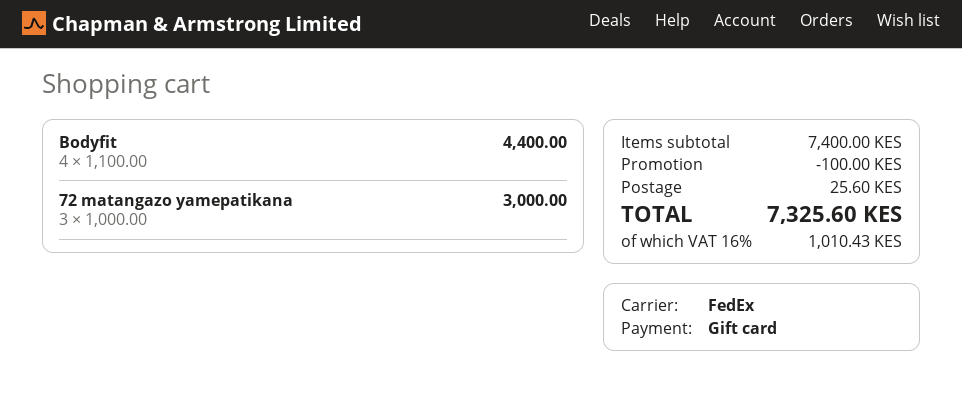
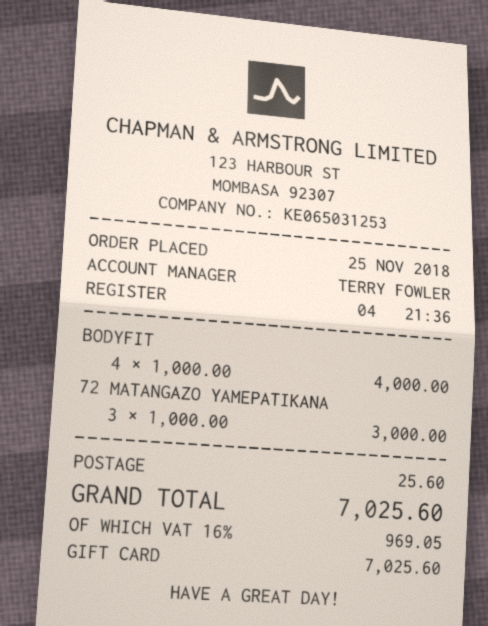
Bodyfit: 4 x 1100.00 = 4400.00 -> 4 x 1000.00 = 4000.00
discount: 100.00 -> none
tax: 16% = 1010.43 -> 16% = 969.05
total: 7325.60 -> 7025.60

